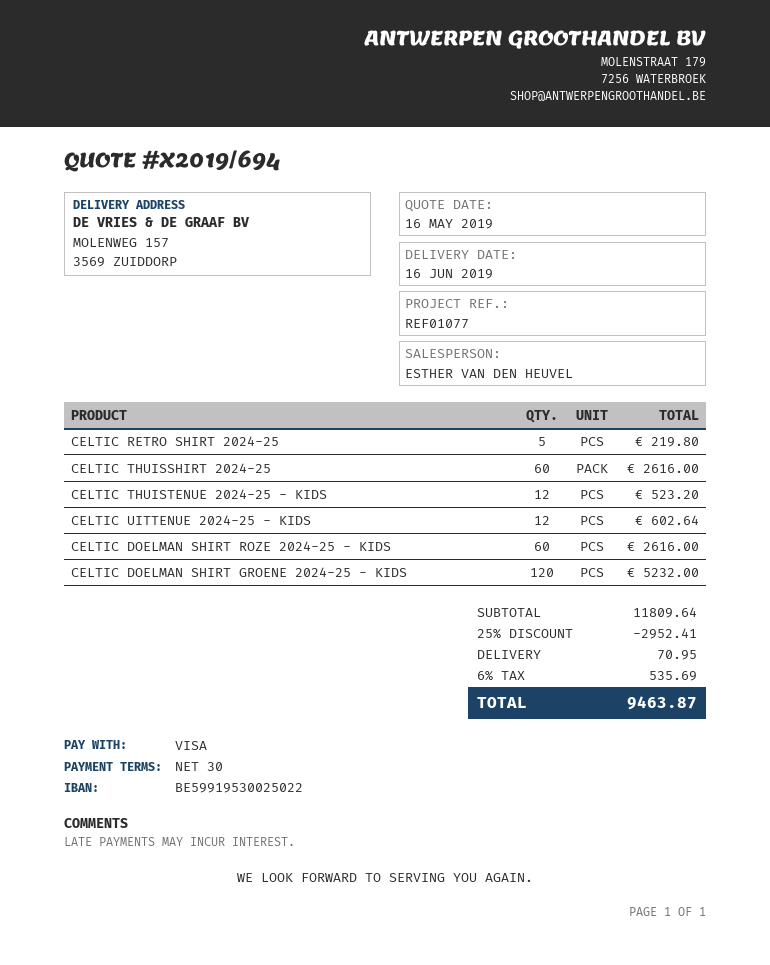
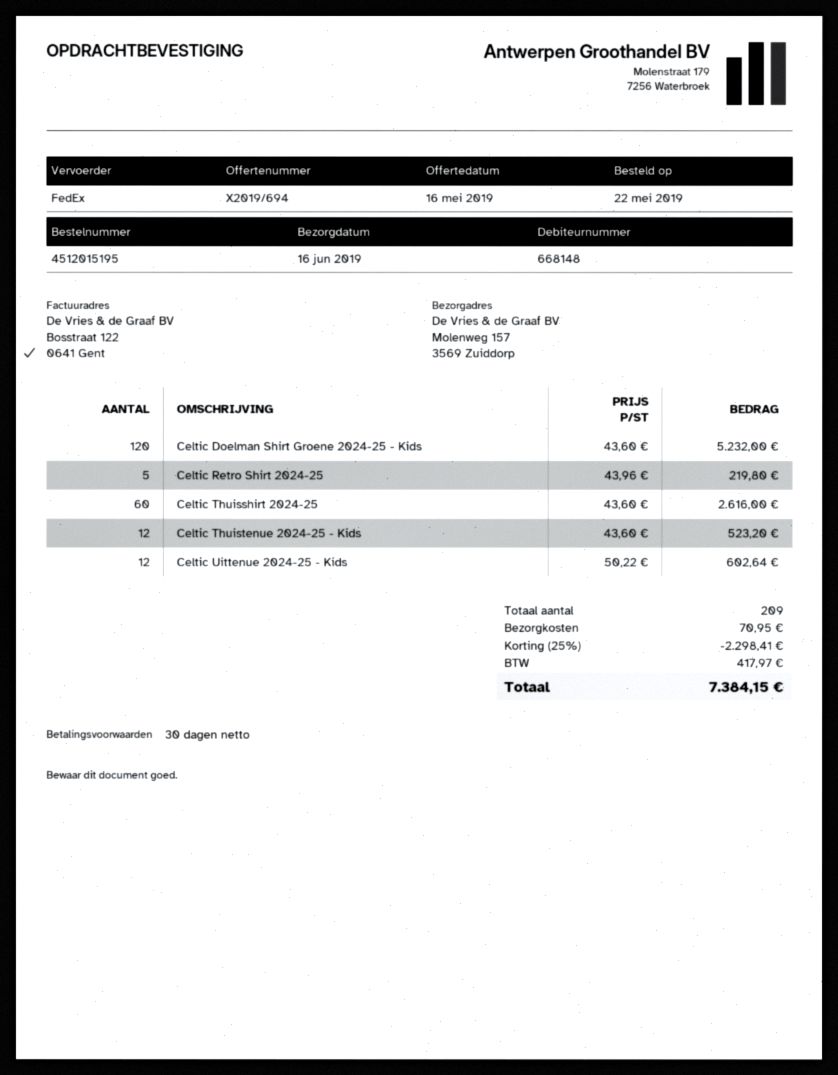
CELTIC DOELMAN SHIRT ROZE 2024-25 - KIDS: 60 for 2616.00 -> none
discount: 25% = 2952.41 -> 25% = 2298.41
tax: 535.69 -> 417.97
total: 9463.87 -> 7384.15

